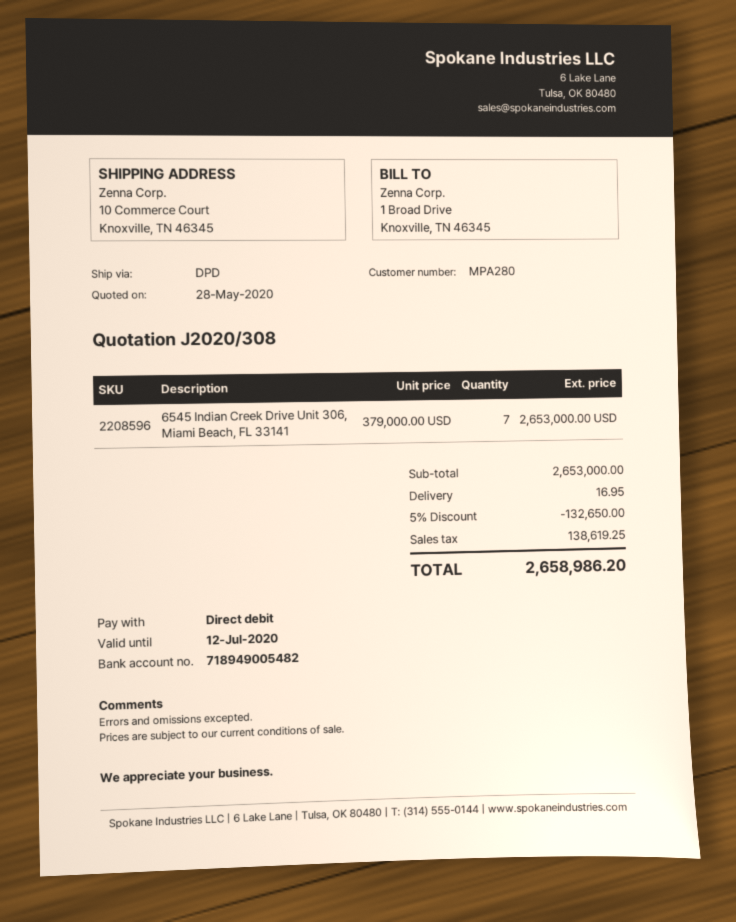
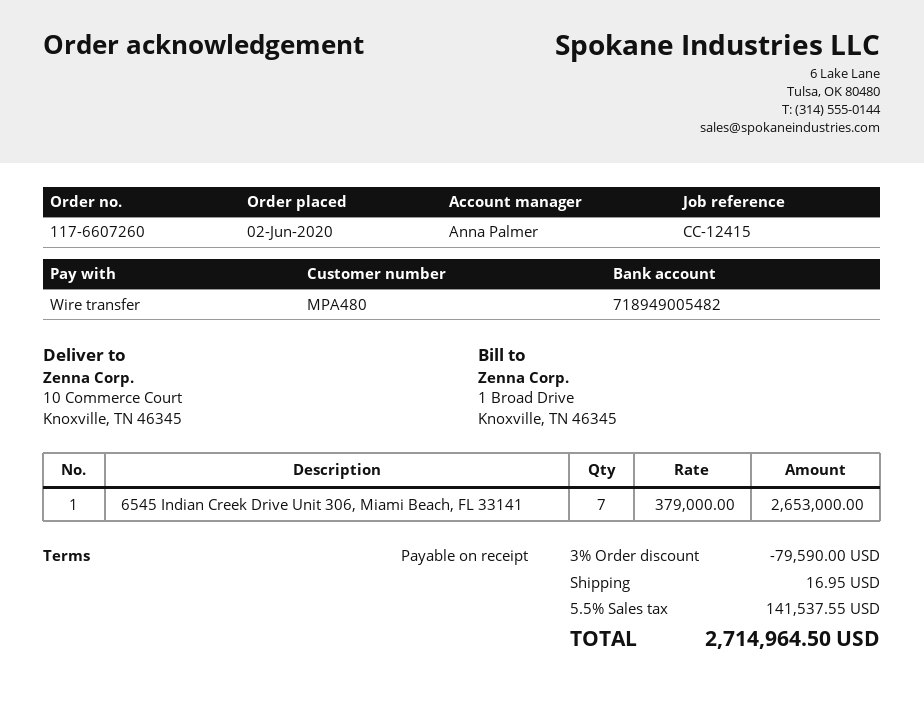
customer number: MPA280 -> MPA480
payment method: direct debit -> bank transfer
discount: 5% = 132650.00 -> 3% = 79590.00
tax: 138619.25 -> 141537.55
total: 2658986.20 -> 2714964.50

